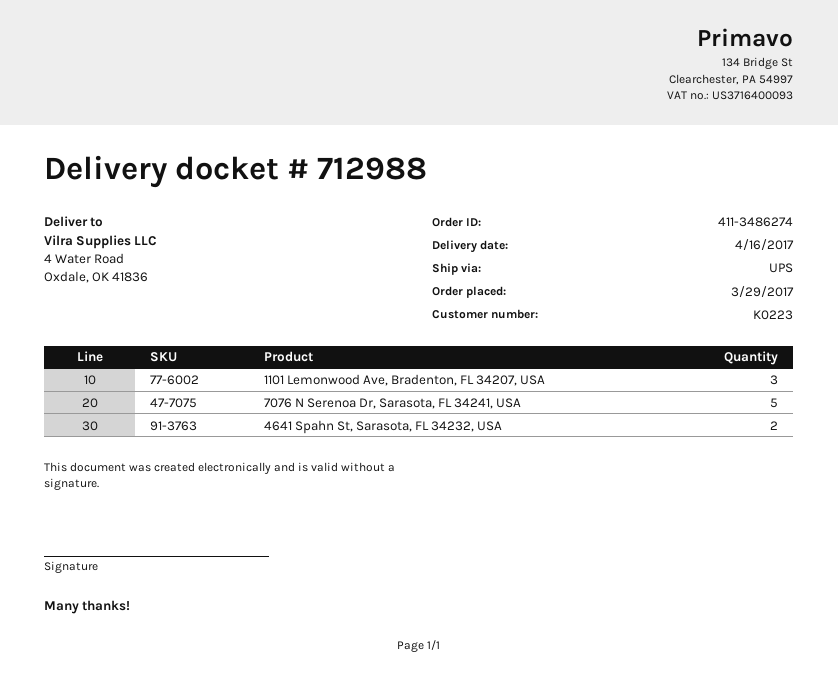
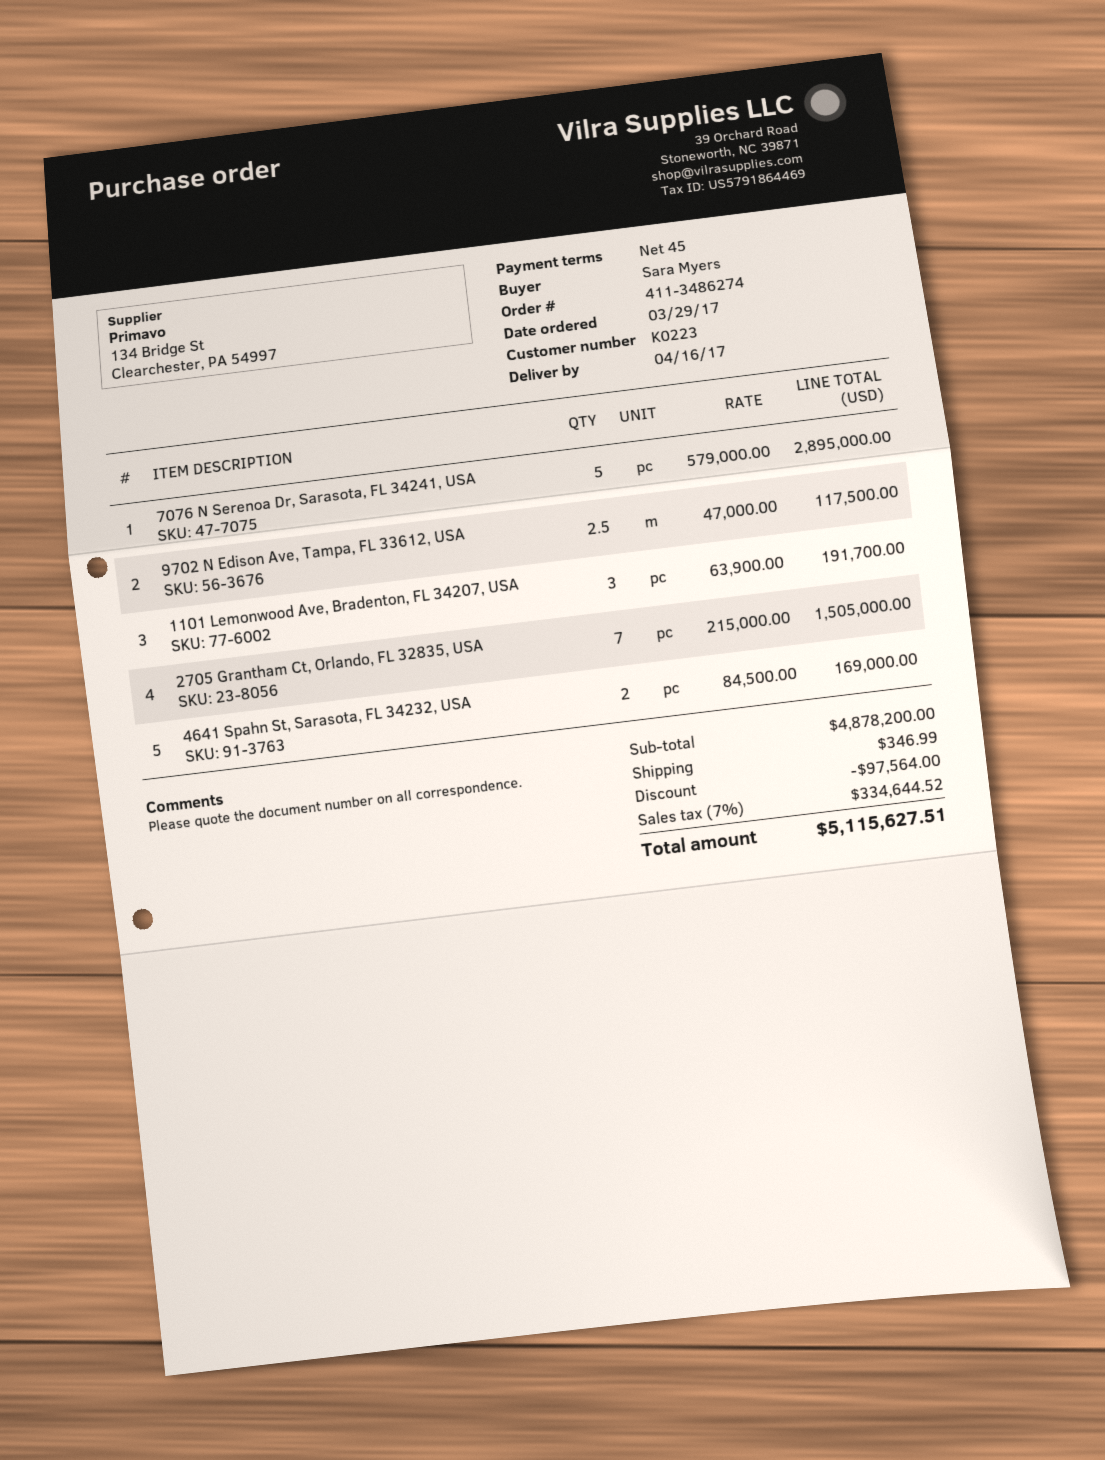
9702 N Edison Ave, Tampa, FL 33612, USA: none -> 2.5
2705 Grantham Ct, Orlando, FL 32835, USA: none -> 7

